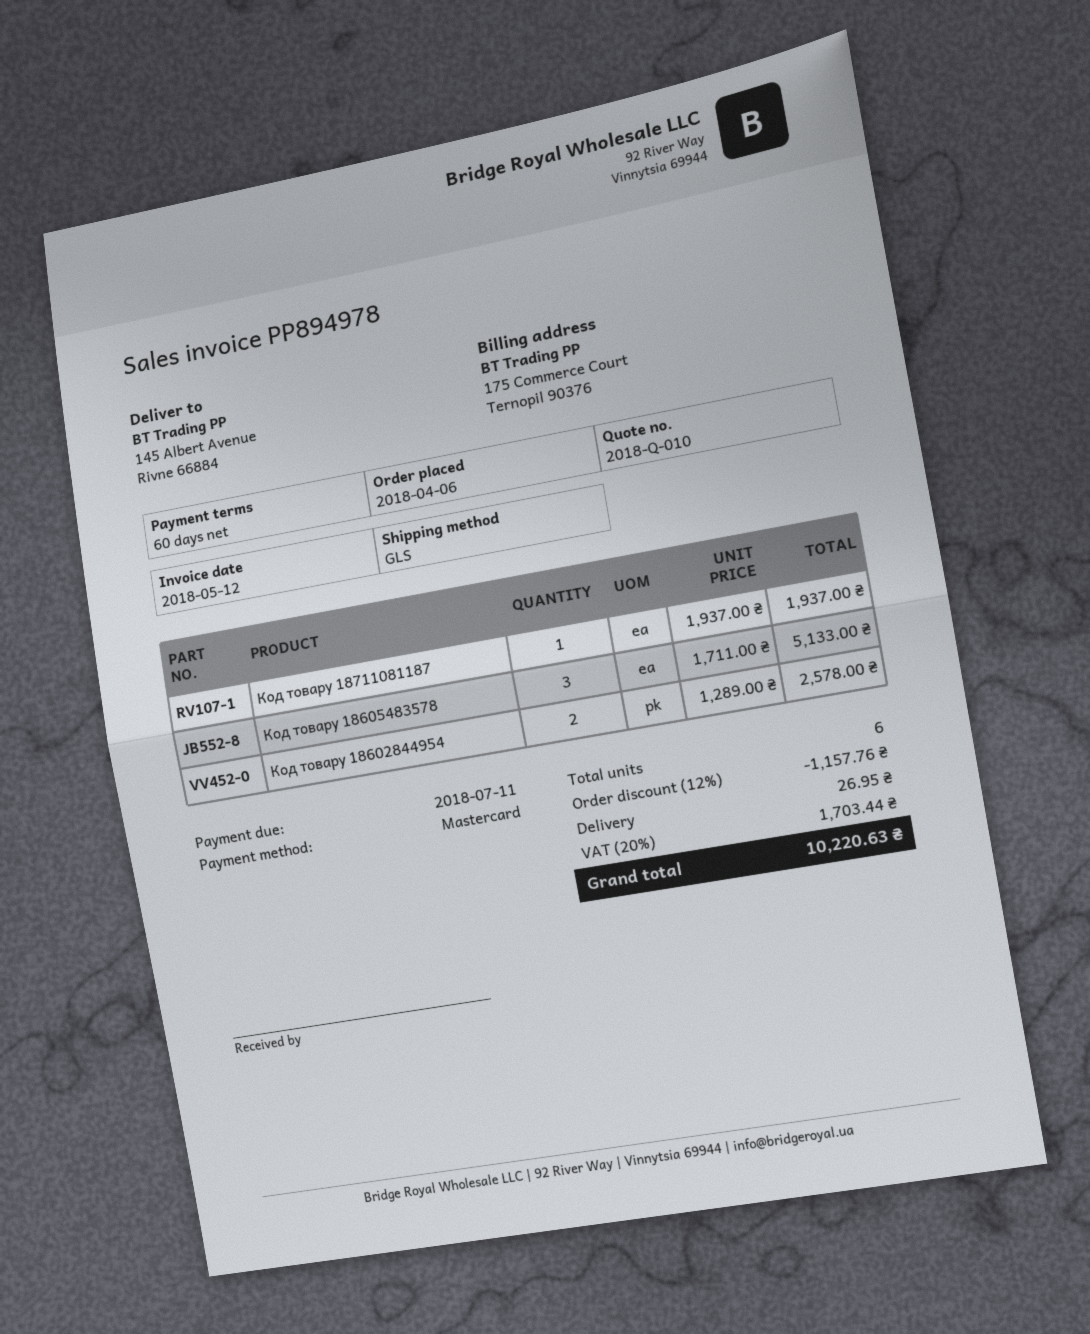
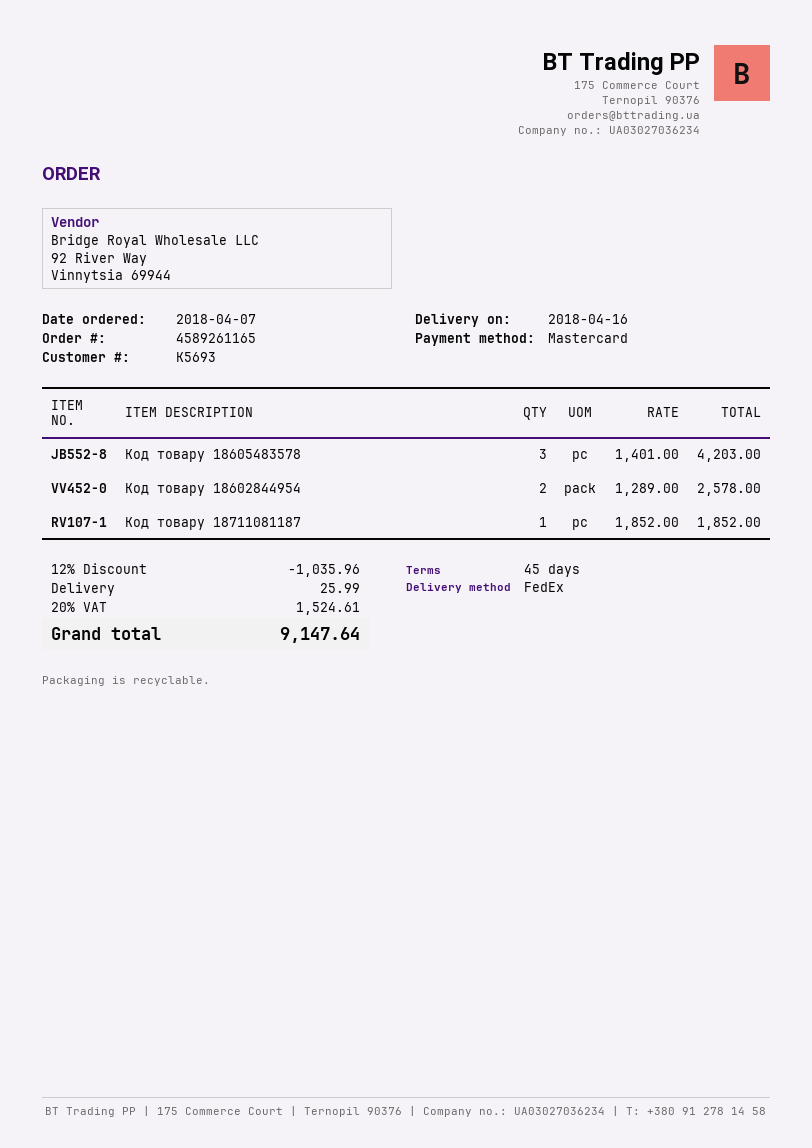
order date: 2018-04-06 -> 2018-04-07
payment terms: 60 days -> 45 days
shipping method: GLS -> FedEx
Код товару 18711081187: 1 x 1937.00 = 1937.00 -> 1 x 1852.00 = 1852.00
Код товару 18605483578: 3 x 1711.00 = 5133.00 -> 3 x 1401.00 = 4203.00
discount: 12% = 1157.76 -> 12% = 1035.96
shipping: 26.95 -> 25.99
tax: 20% = 1703.44 -> 20% = 1524.61
total: 10220.63 -> 9147.64

